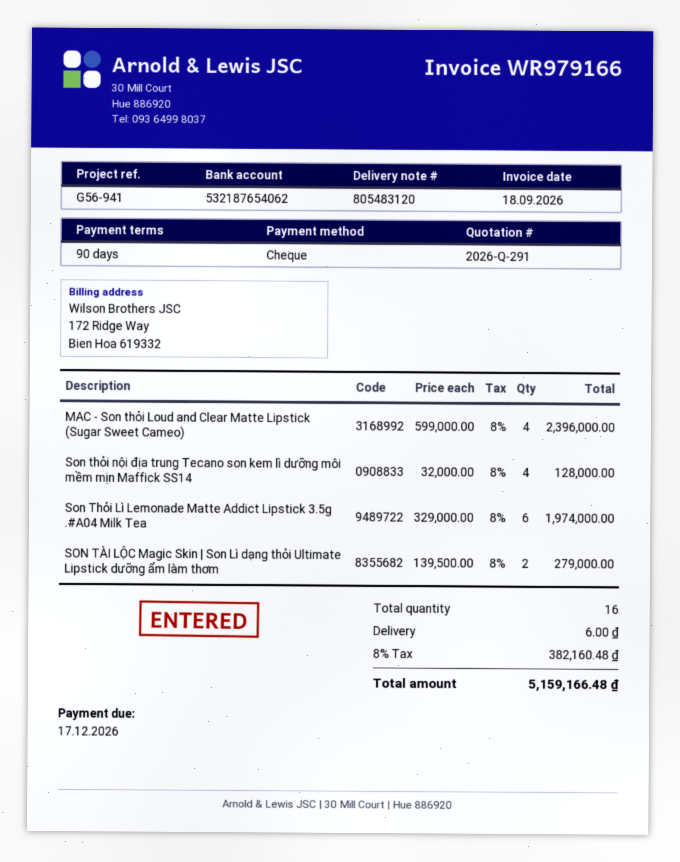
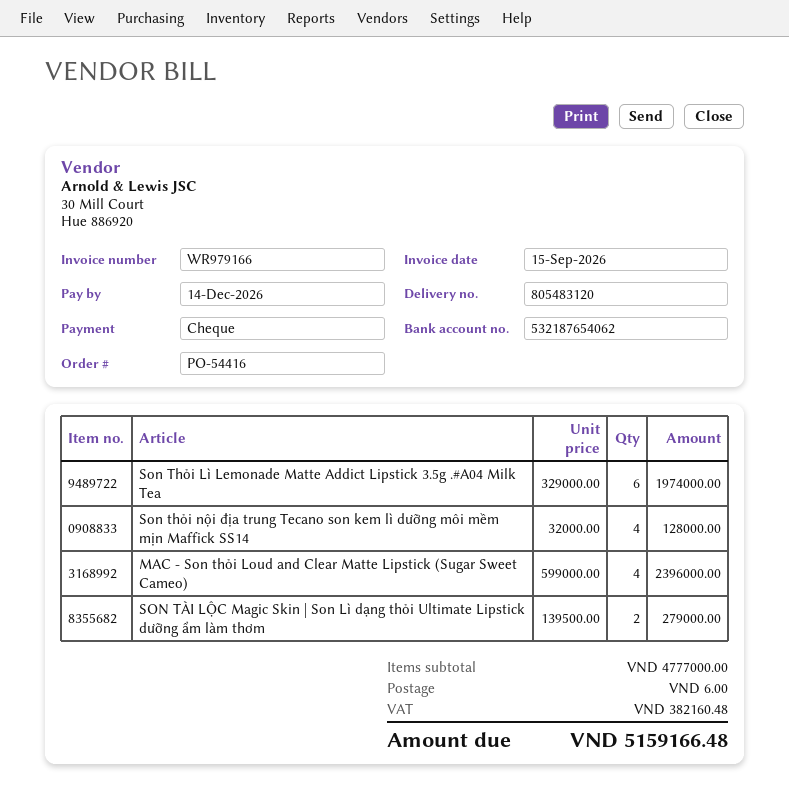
invoice date: 2026-09-18 -> 2026-09-15
due date: 2026-12-17 -> 2026-12-14

